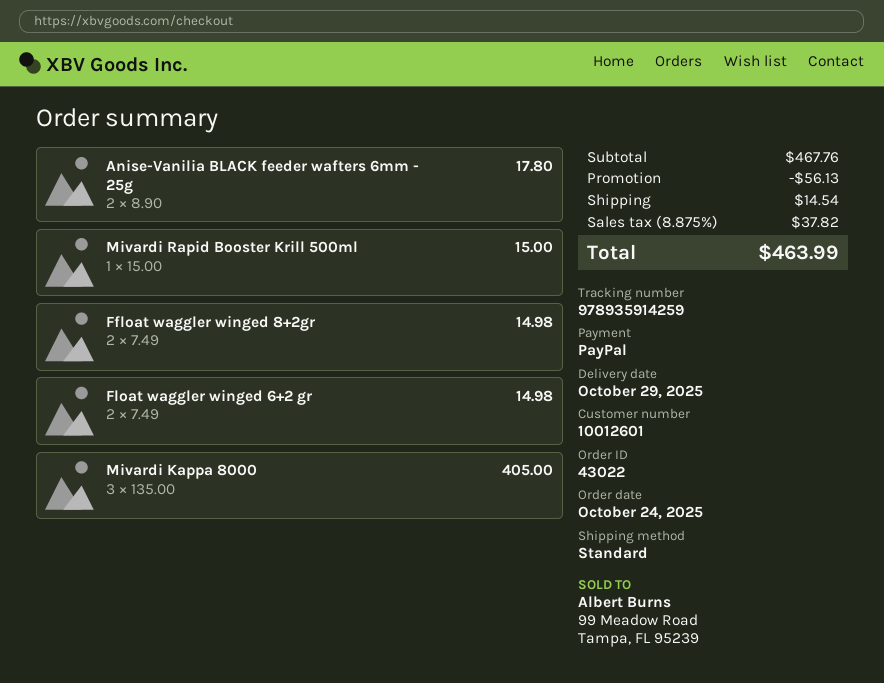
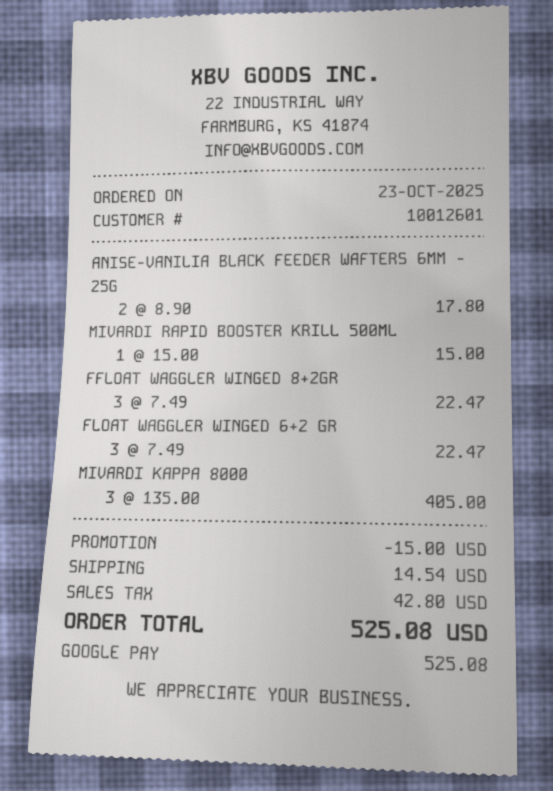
order date: 2025-10-24 -> 2025-10-23
payment method: PayPal -> Google Pay
Ffloat waggler winged 8+2gr: 2 x 7.49 = 14.98 -> 3 x 7.49 = 22.47
Float waggler winged 6+2 gr: 2 x 7.49 = 14.98 -> 3 x 7.49 = 22.47
discount: 56.13 -> 15.00
tax: 37.82 -> 42.80
total: 463.99 -> 525.08

